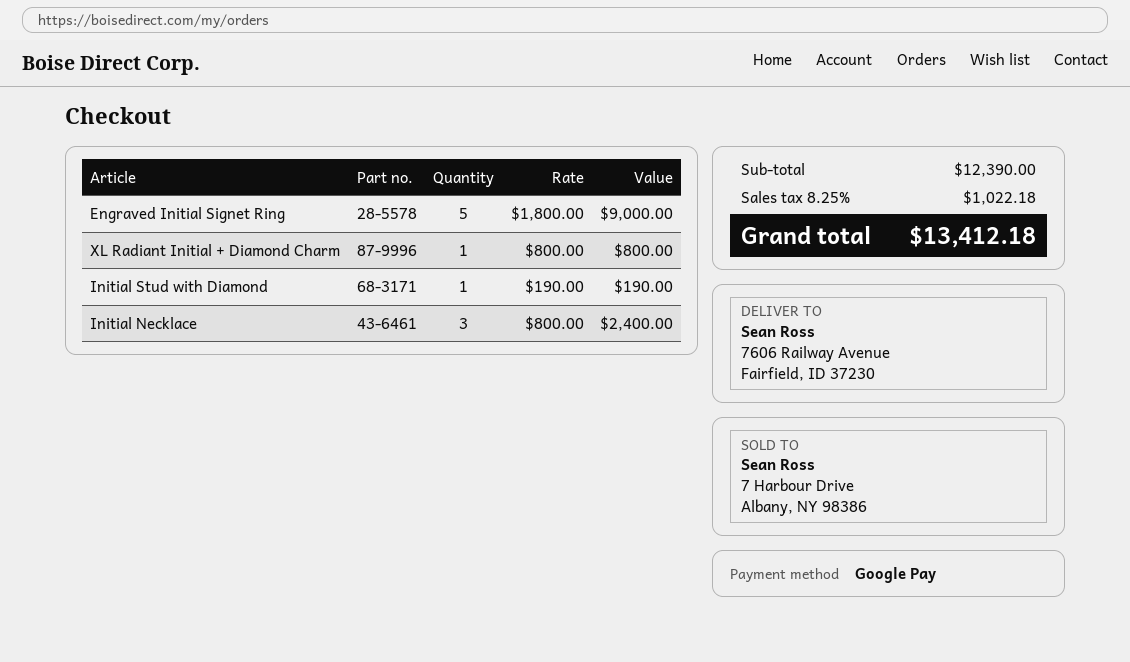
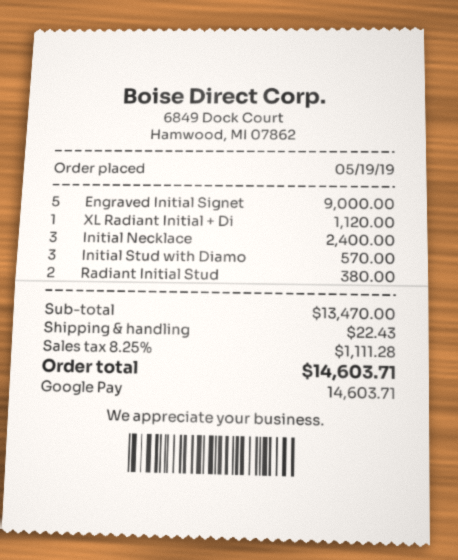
XL Radiant Initial + Diamond Charm: 1 for 800.00 -> 1 for 1120.00
Initial Stud with Diamond: 1 for 190.00 -> 3 for 570.00
Radiant Initial Stud: none -> 2 for 380.00
subtotal: 12390.00 -> 13470.00
shipping: none -> 22.43
tax: 8.25% = 1022.18 -> 8.25% = 1111.28
total: 13412.18 -> 14603.71

